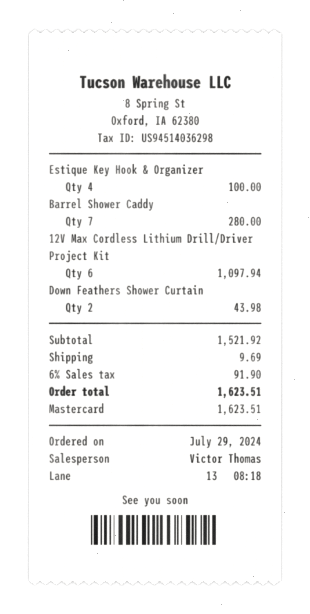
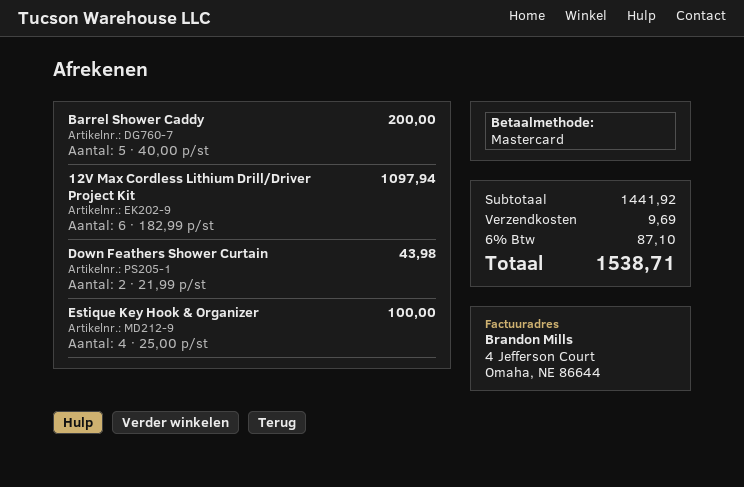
Barrel Shower Caddy: 7 for 280.00 -> 5 for 200.00
subtotal: 1521.92 -> 1441.92
tax: 6% = 91.90 -> 6% = 87.10
total: 1623.51 -> 1538.71

